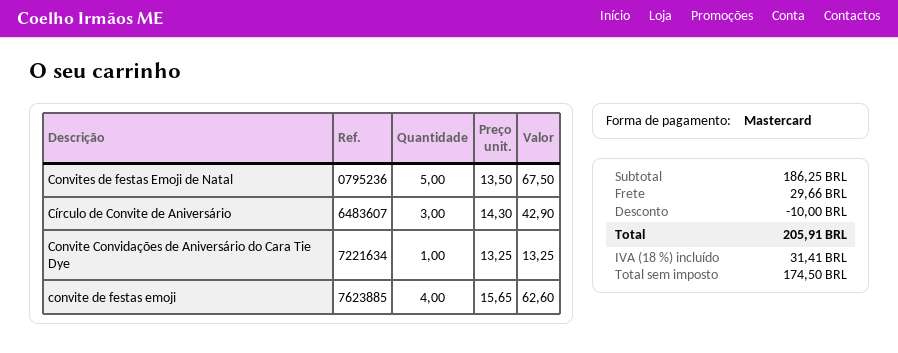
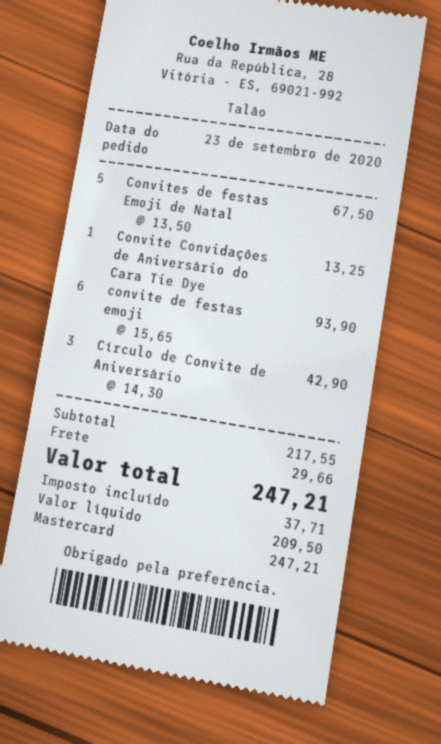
convite de festas emoji: 4 x 15.65 = 62.60 -> 6 x 15.65 = 93.90
subtotal: 186.25 -> 217.55
discount: 10.00 -> none
net: 174.50 -> 209.50
tax: 31.41 -> 37.71
total: 205.91 -> 247.21

